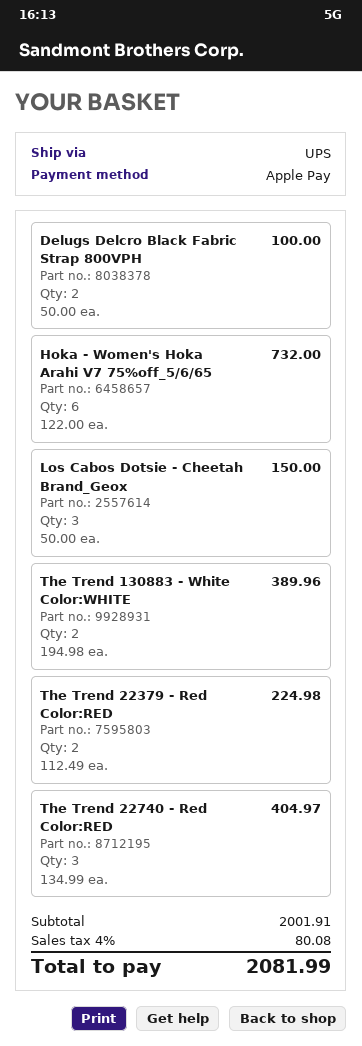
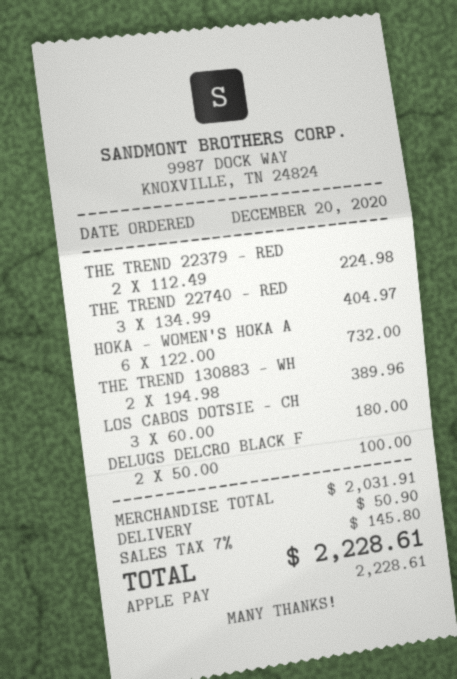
Los Cabos Dotsie - Cheetah Brand_Geox: 3 x 50.00 = 150.00 -> 3 x 60.00 = 180.00
subtotal: 2001.91 -> 2031.91
shipping: none -> 50.90
tax: 4% = 80.08 -> 7% = 145.80
total: 2081.99 -> 2228.61

